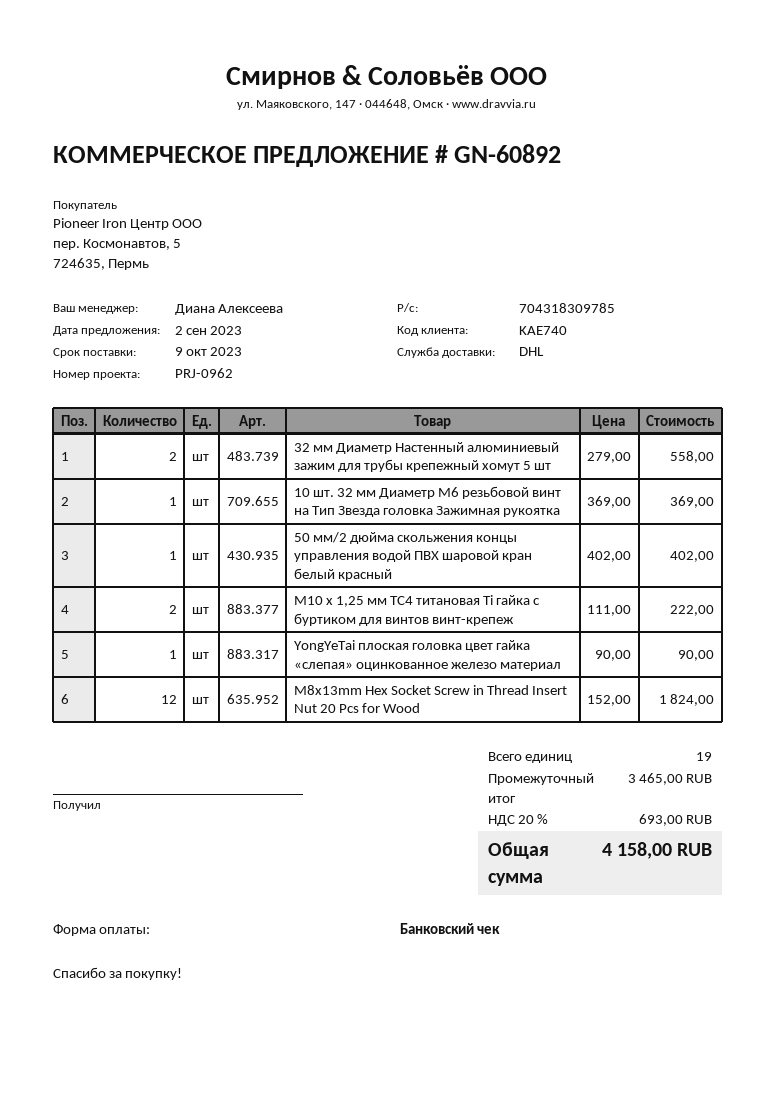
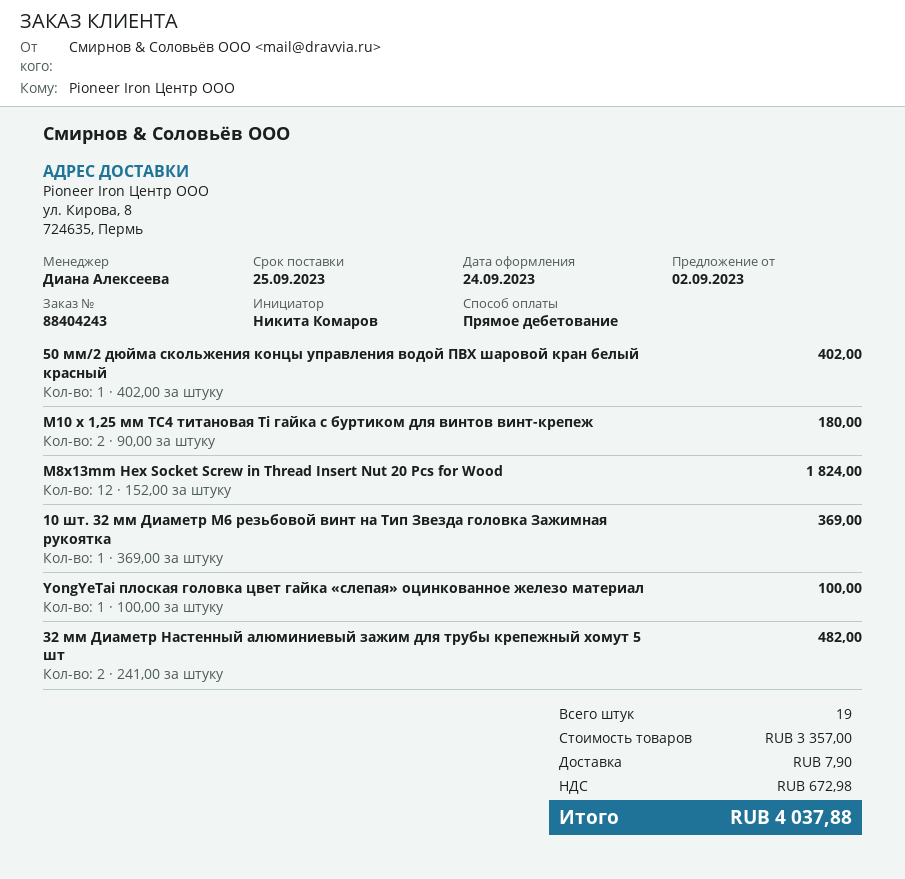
delivery date: 2023-10-09 -> 2023-09-25
payment method: cheque -> direct debit
32 мм Диаметр Настенный алюминиевый зажим для трубы крепежный хомут 5 шт: 2 x 279.00 = 558.00 -> 2 x 241.00 = 482.00
M10 x 1,25 мм TC4 титановая Ti гайка с буртиком для винтов винт-крепеж: 2 x 111.00 = 222.00 -> 2 x 90.00 = 180.00
YongYeTai плоская головка цвет гайка «слепая» оцинкованное железо материал: 1 x 90.00 = 90.00 -> 1 x 100.00 = 100.00
subtotal: 3465.00 -> 3357.00
shipping: none -> 7.90
tax: 693.00 -> 672.98
total: 4158.00 -> 4037.88

